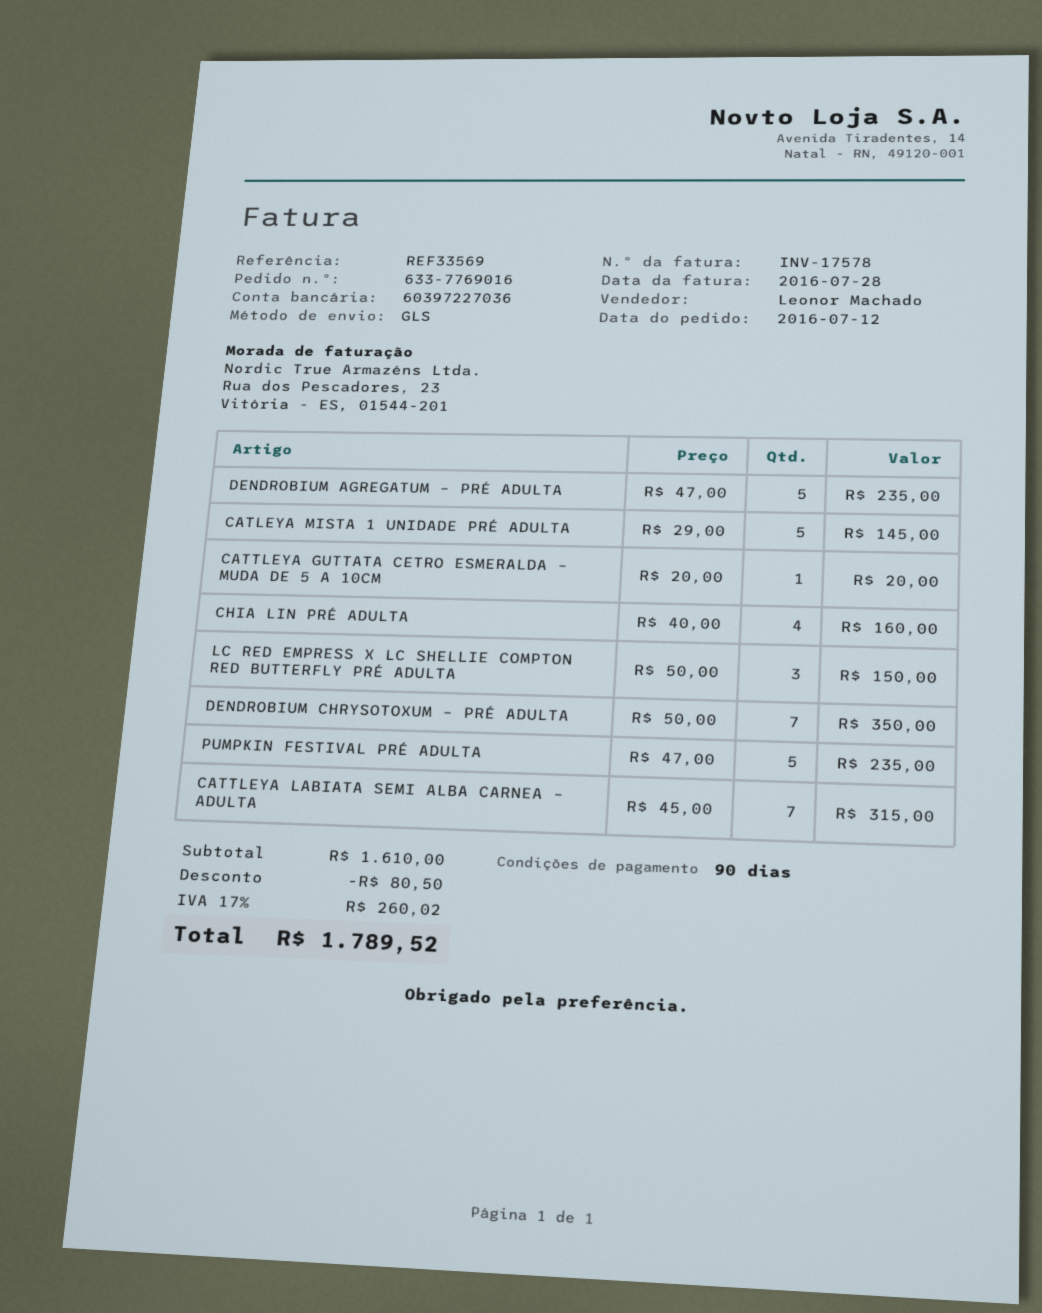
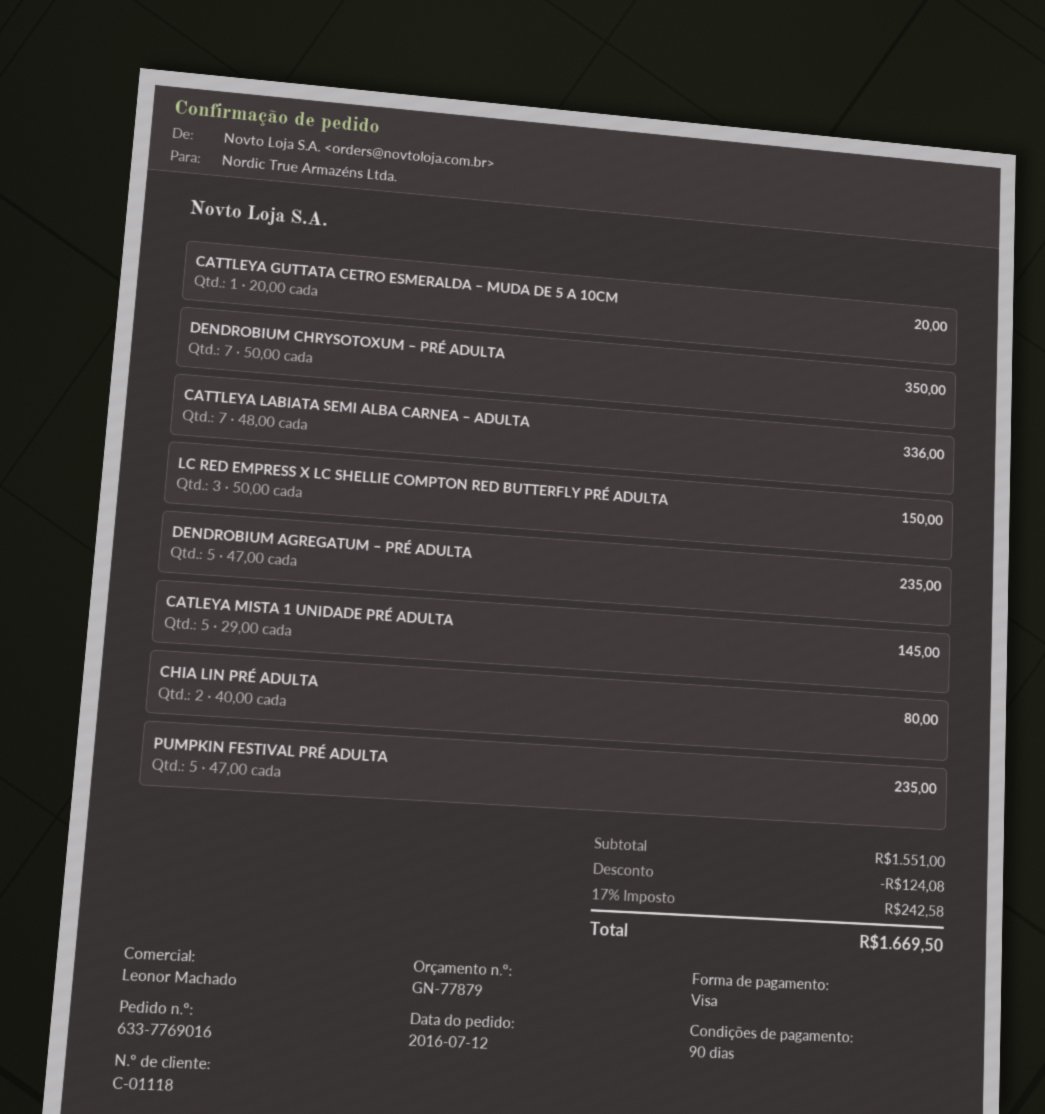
CHIA LIN PRÉ ADULTA: 4 x 40.00 = 160.00 -> 2 x 40.00 = 80.00
CATTLEYA LABIATA SEMI ALBA CARNEA – ADULTA: 7 x 45.00 = 315.00 -> 7 x 48.00 = 336.00
subtotal: 1610.00 -> 1551.00
discount: 80.50 -> 124.08
tax: 17% = 260.02 -> 17% = 242.58
total: 1789.52 -> 1669.50

